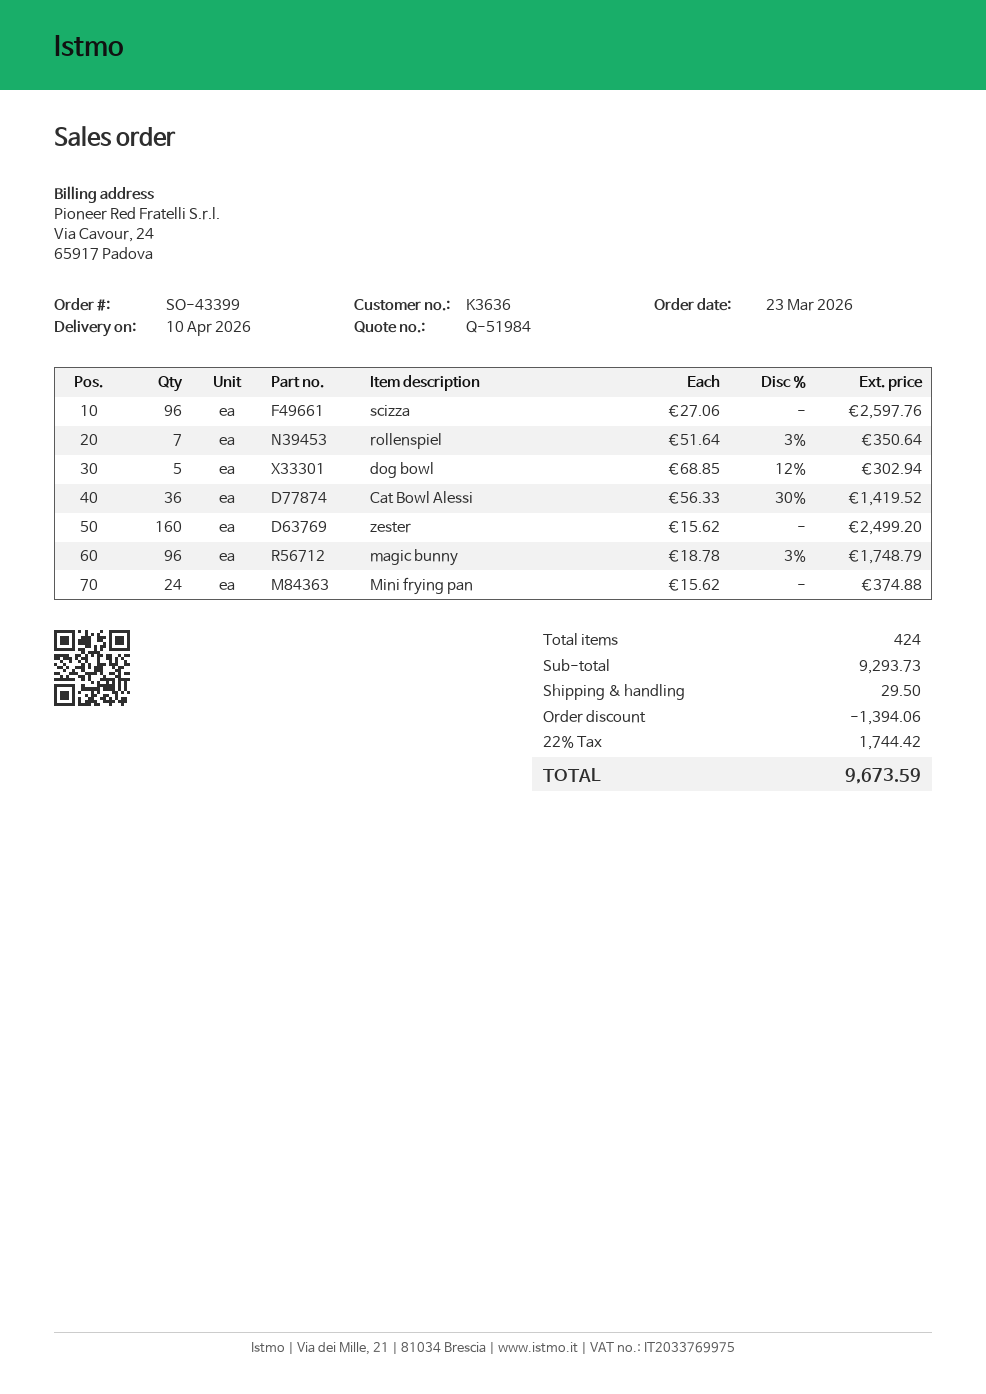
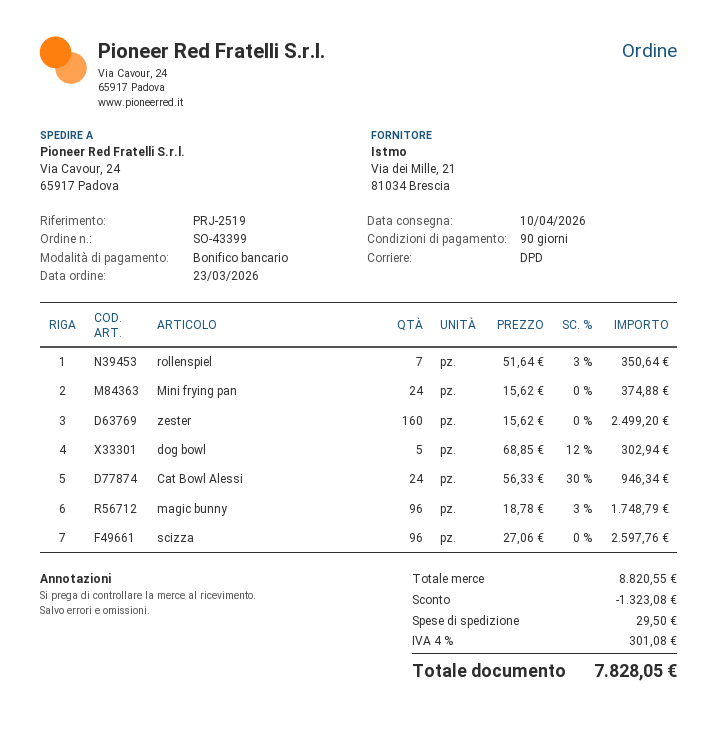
Cat Bowl Alessi: 36 x 56.33 - 30% = 1419.52 -> 24 x 56.33 - 30% = 946.34
subtotal: 9293.73 -> 8820.55
discount: 1394.06 -> 1323.08
tax: 22% = 1744.42 -> 4% = 301.08
total: 9673.59 -> 7828.05

